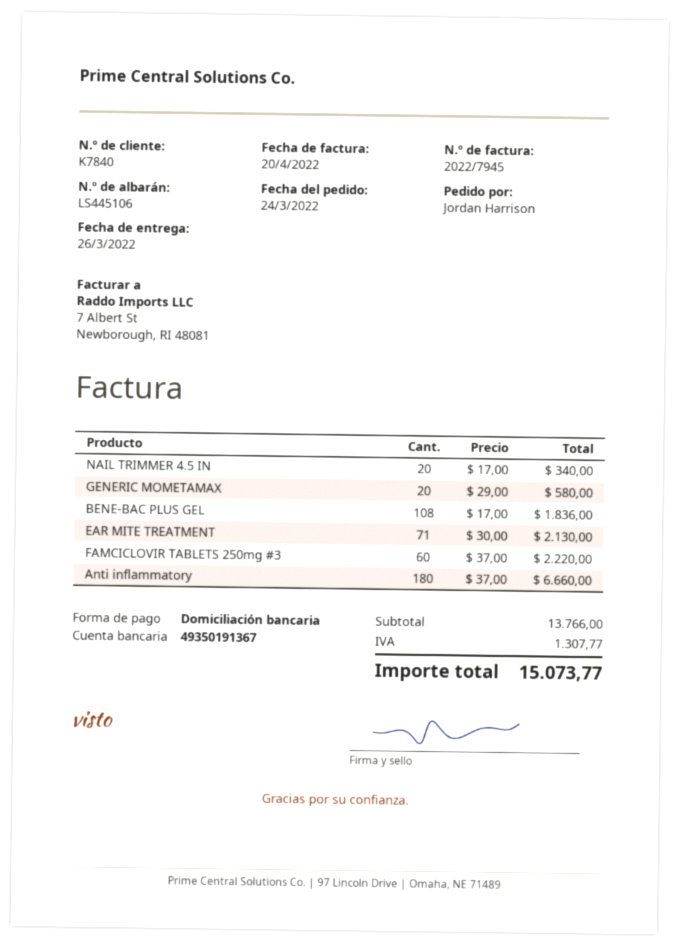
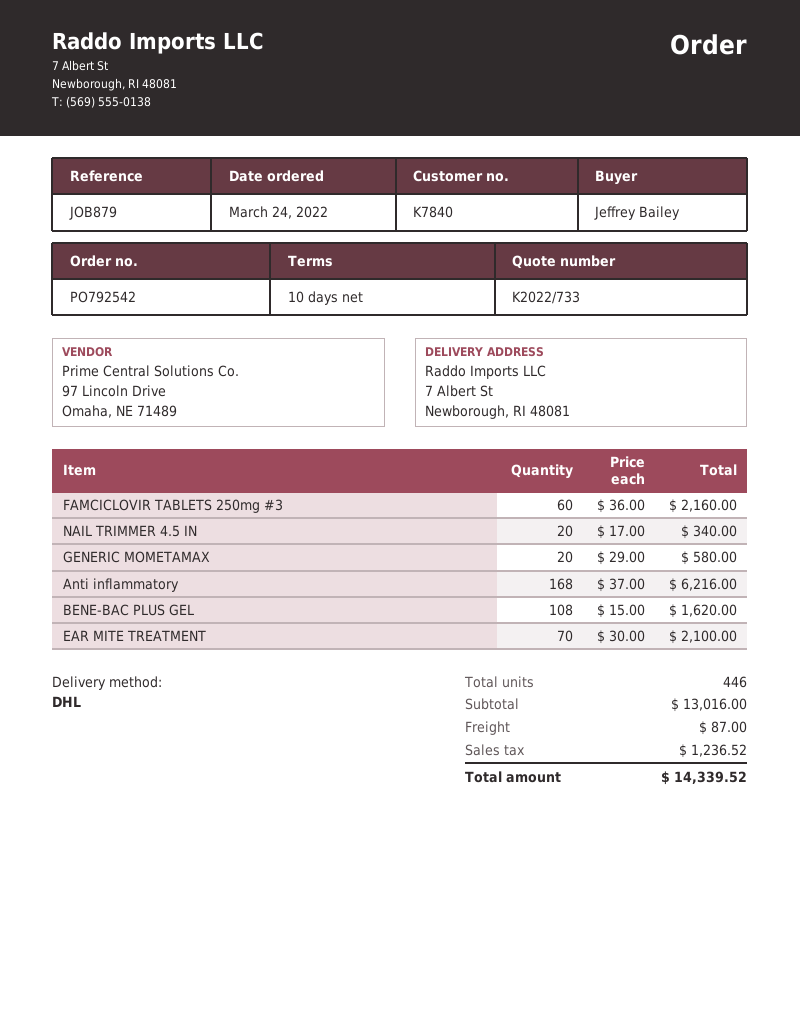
ordered by: Jordan Harrison -> Jeffrey Bailey
BENE-BAC PLUS GEL: 108 x 17.00 = 1836.00 -> 108 x 15.00 = 1620.00
EAR MITE TREATMENT: 71 x 30.00 = 2130.00 -> 70 x 30.00 = 2100.00
FAMCICLOVIR TABLETS 250mg #3: 60 x 37.00 = 2220.00 -> 60 x 36.00 = 2160.00
Anti inflammatory: 180 x 37.00 = 6660.00 -> 168 x 37.00 = 6216.00
subtotal: 13766.00 -> 13016.00
shipping: none -> 87.00
tax: 1307.77 -> 1236.52
total: 15073.77 -> 14339.52

